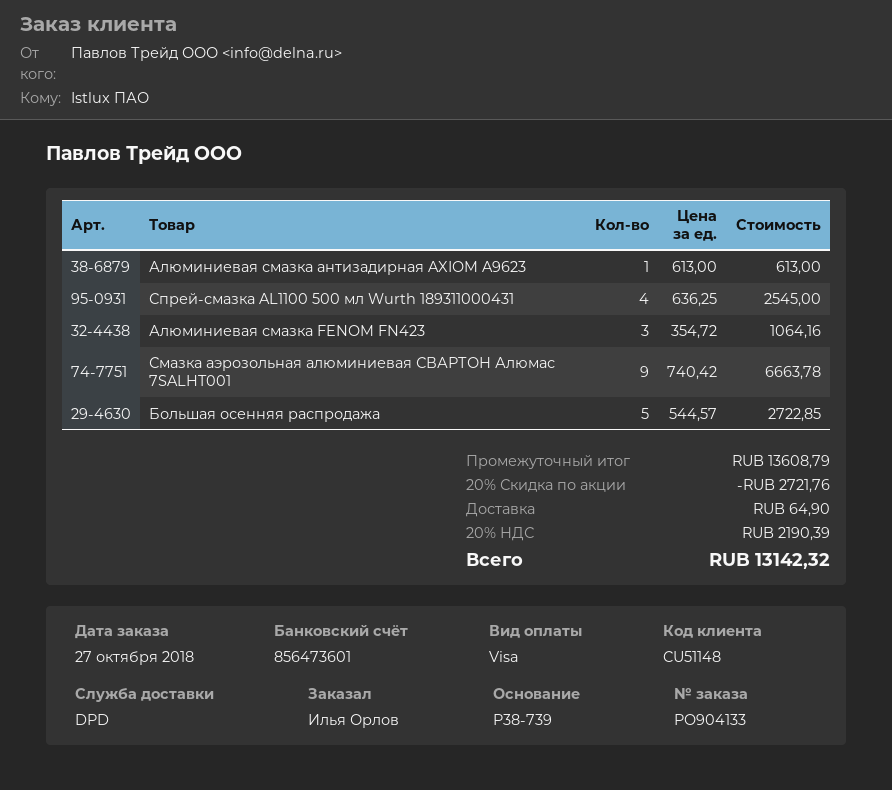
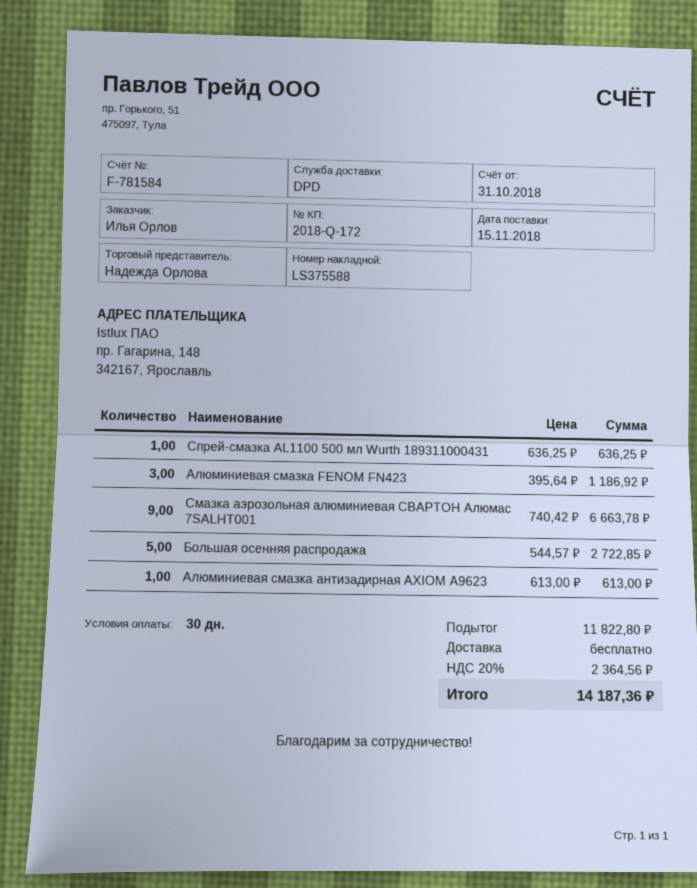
Спрей-смазка AL1100 500 мл Wurth 189311000431: 4 x 636.25 = 2545.00 -> 1 x 636.25 = 636.25
Алюминиевая смазка FENOM FN423: 3 x 354.72 = 1064.16 -> 3 x 395.64 = 1186.92
subtotal: 13608.79 -> 11822.80
discount: 20% = 2721.76 -> none
shipping: 64.90 -> 0.00
tax: 20% = 2190.39 -> 20% = 2364.56
total: 13142.32 -> 14187.36

